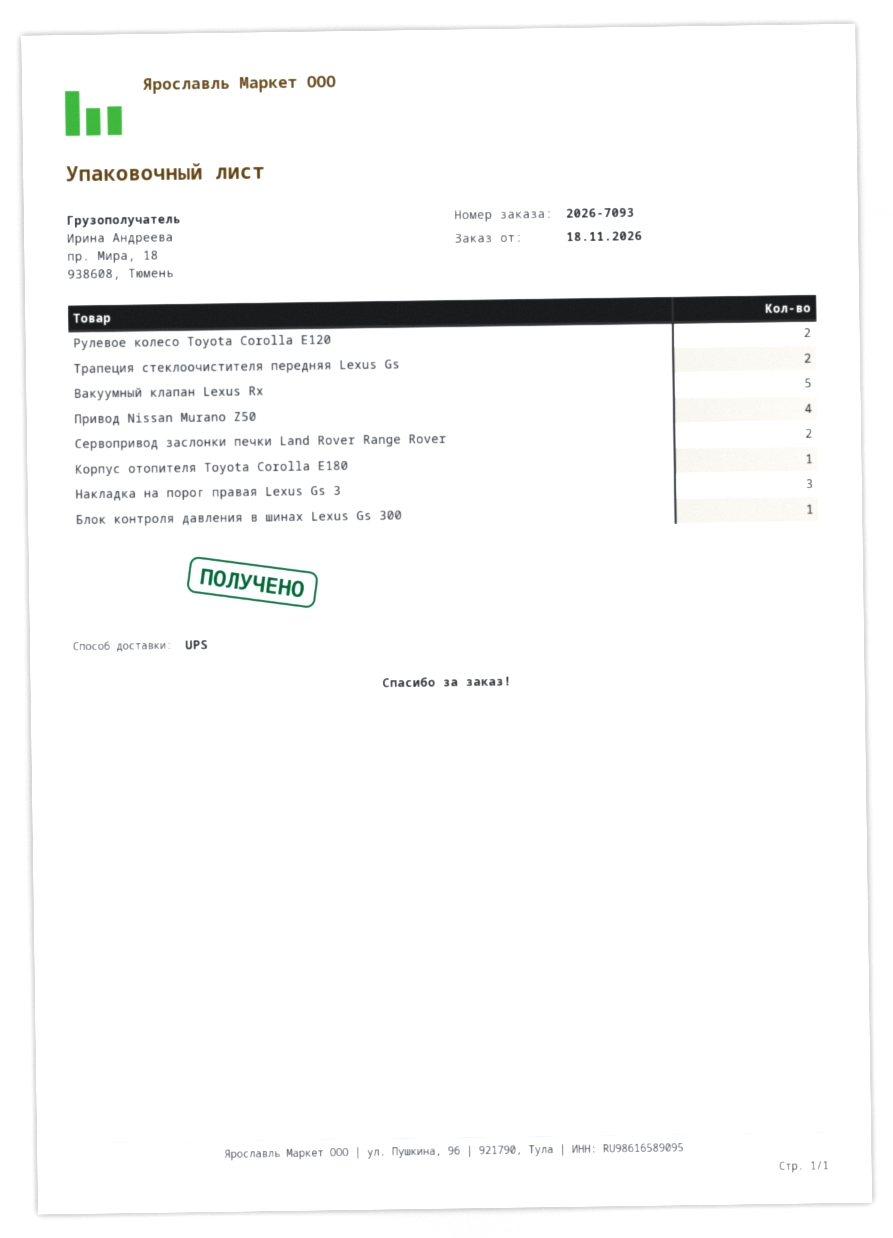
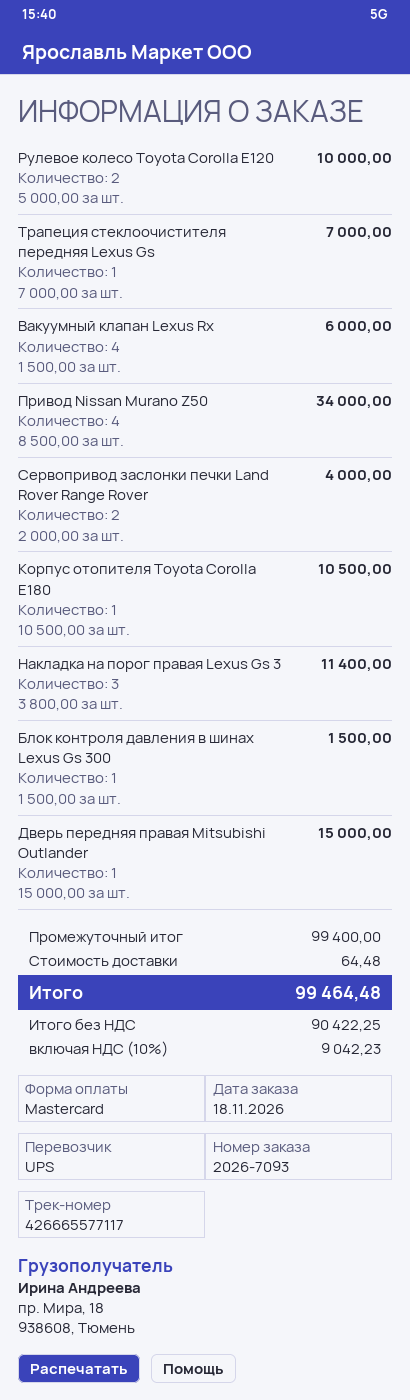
Трапеция стеклоочистителя передняя Lexus Gs: 2 -> 1
Вакуумный клапан Lexus Rx: 5 -> 4
Дверь передняя правая Mitsubishi Outlander: none -> 1

